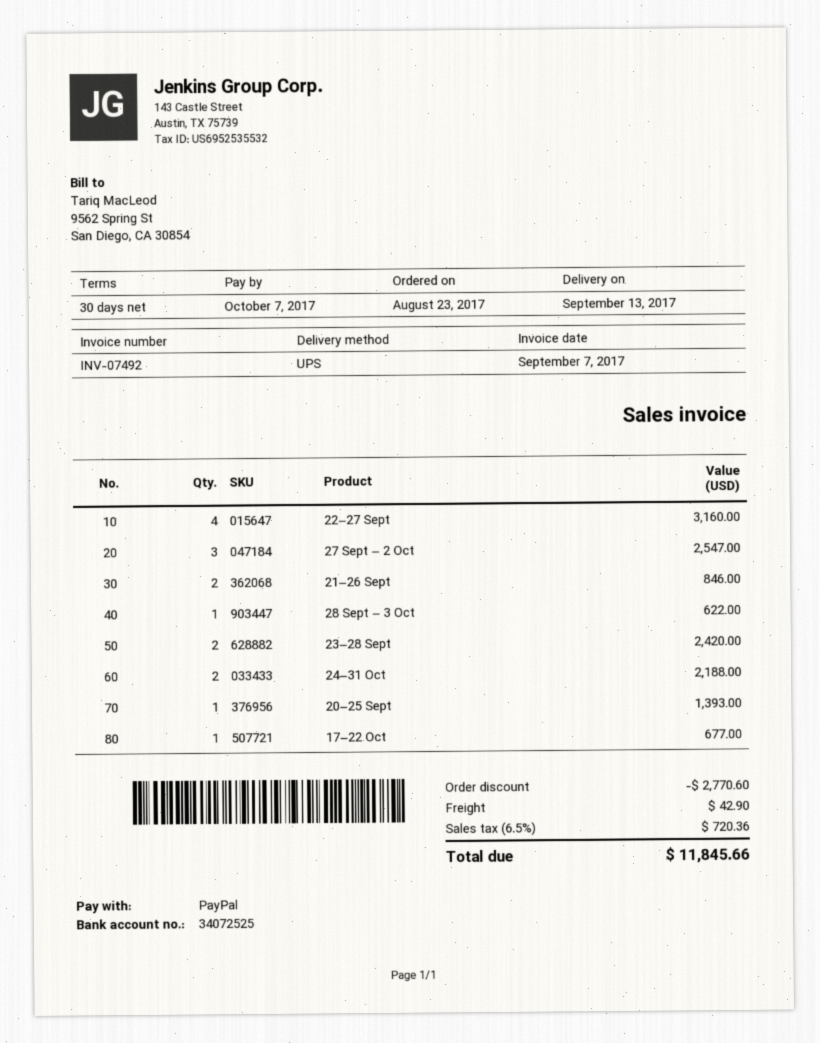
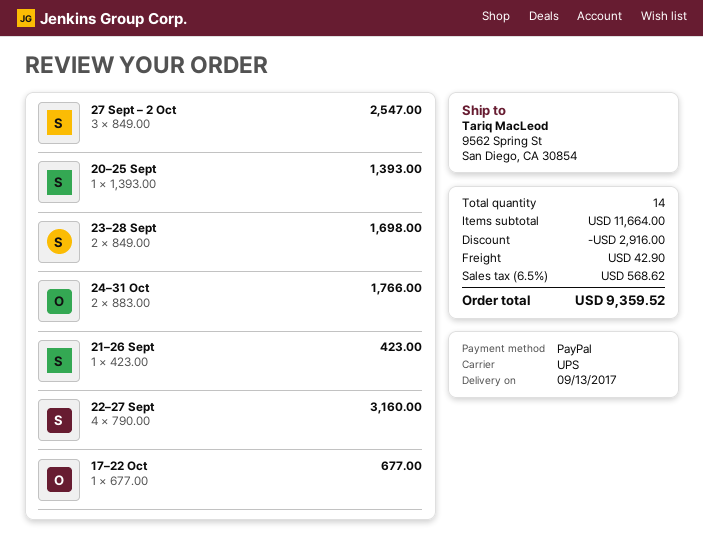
21–26 Sept: 2 for 846.00 -> 1 for 423.00
28 Sept – 3 Oct: 1 for 622.00 -> none
23–28 Sept: 2 for 2420.00 -> 2 for 1698.00
24–31 Oct: 2 for 2188.00 -> 2 for 1766.00
discount: 2770.60 -> 2916.00
tax: 6.5% = 720.36 -> 6.5% = 568.62
total: 11845.66 -> 9359.52

